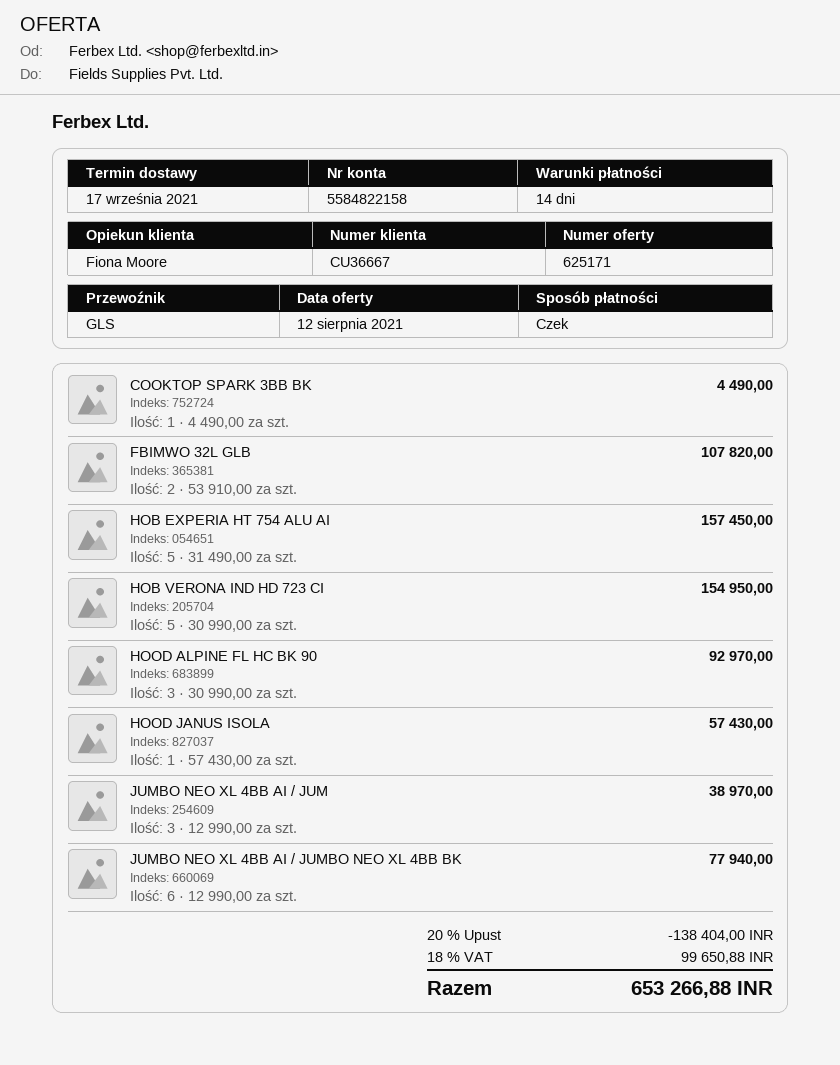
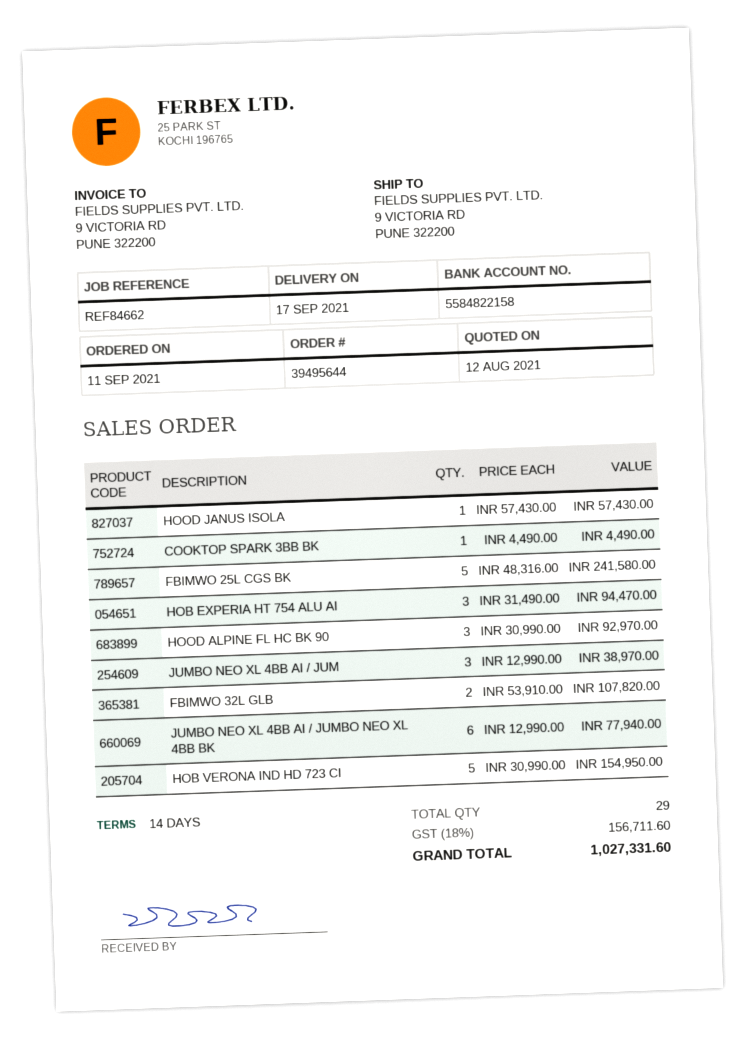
HOB EXPERIA HT 754 ALU AI: 5 x 31490.00 = 157450.00 -> 3 x 31490.00 = 94470.00
FBIMWO 25L CGS BK: none -> 5 x 48316.00 = 241580.00
discount: 20% = 138404.00 -> none
tax: 18% = 99650.88 -> 18% = 156711.60
total: 653266.88 -> 1027331.60

